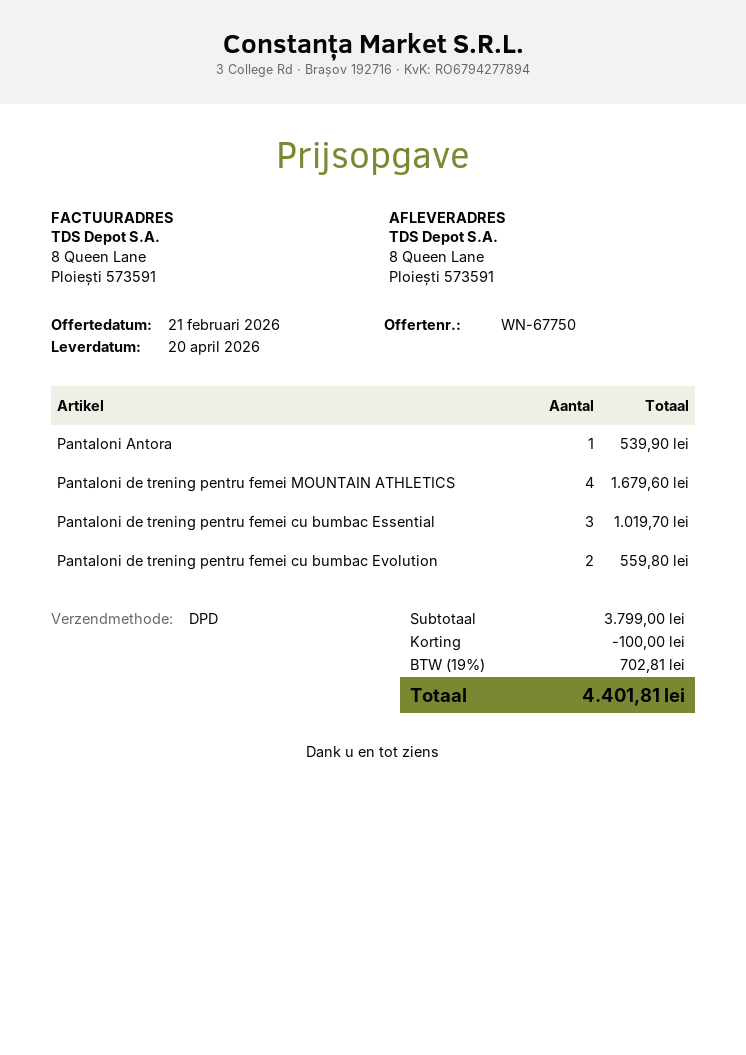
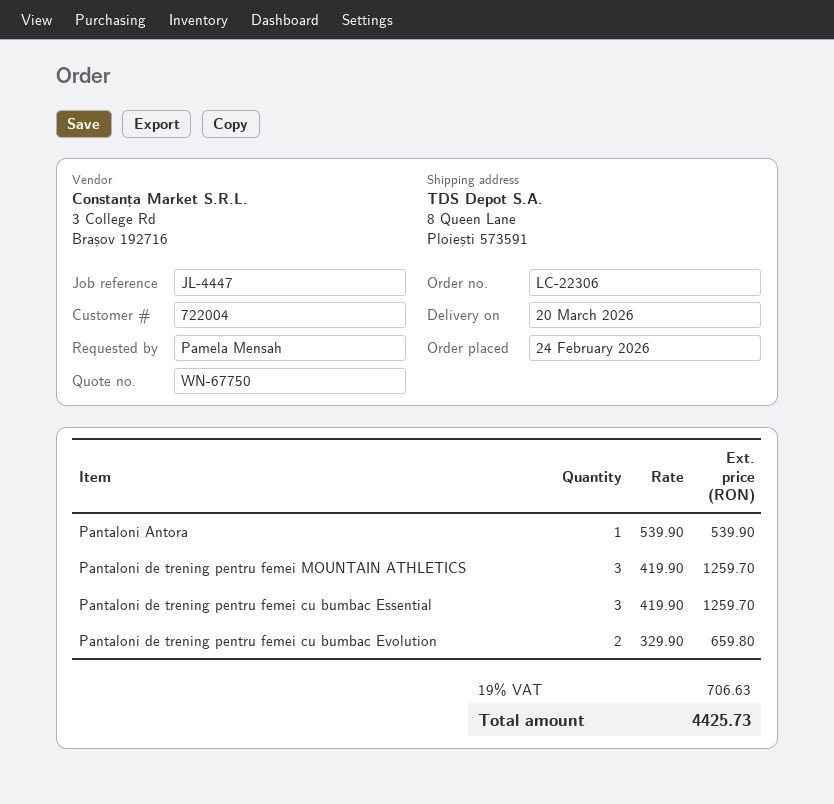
delivery date: 2026-04-20 -> 2026-03-20
Pantaloni de trening pentru femei MOUNTAIN ATHLETICS: 4 for 1679.60 -> 3 for 1259.70
Pantaloni de trening pentru femei cu bumbac Essential: 3 for 1019.70 -> 3 for 1259.70
Pantaloni de trening pentru femei cu bumbac Evolution: 2 for 559.80 -> 2 for 659.80
discount: 100.00 -> none
tax: 19% = 702.81 -> 19% = 706.63
total: 4401.81 -> 4425.73

